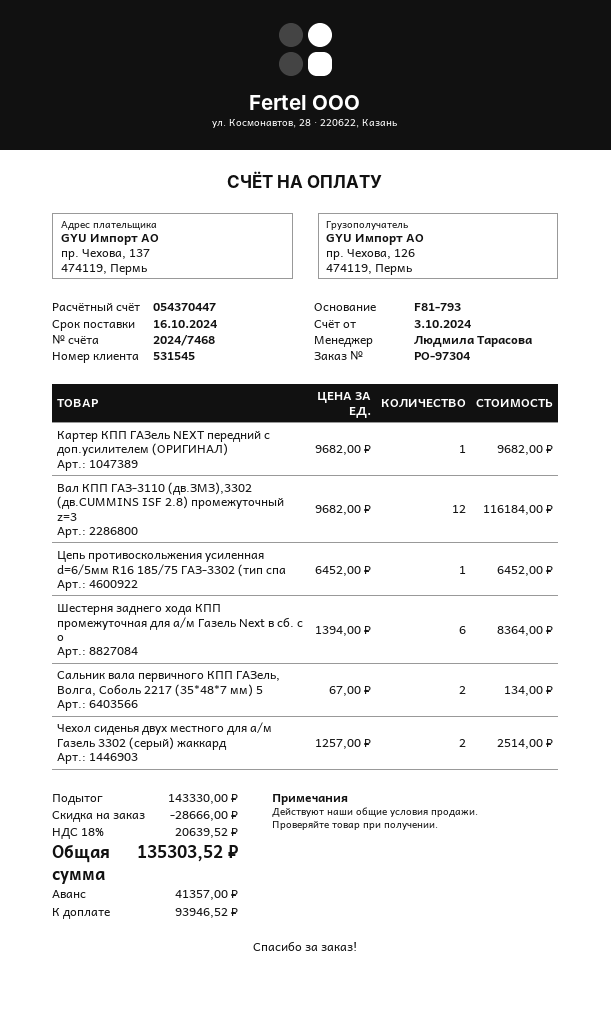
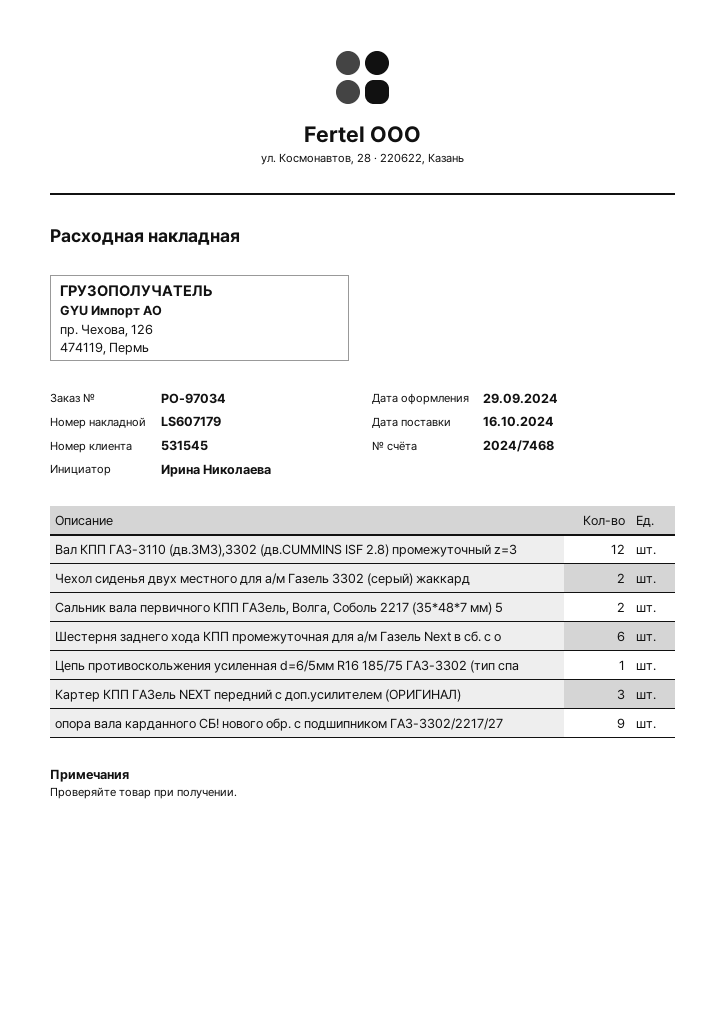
order number: PO-97304 -> PO-97034
Картер КПП ГАЗель NEXT передний с доп.усилителем (ОРИГИНАЛ): 1 -> 3
опора вала карданного СБ! нового обр. с подшипником ГАЗ-3302/2217/27: none -> 9

